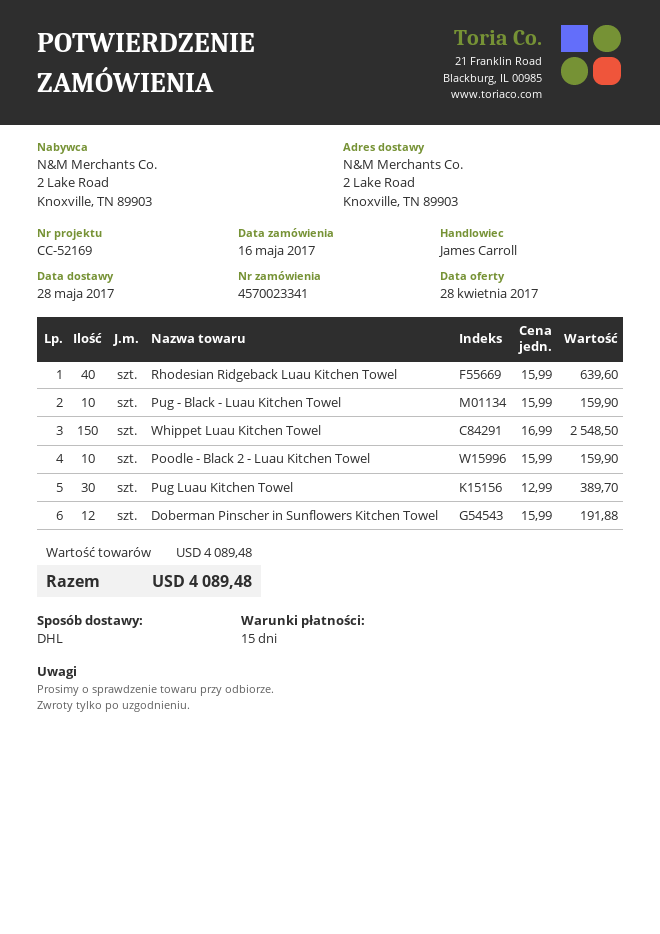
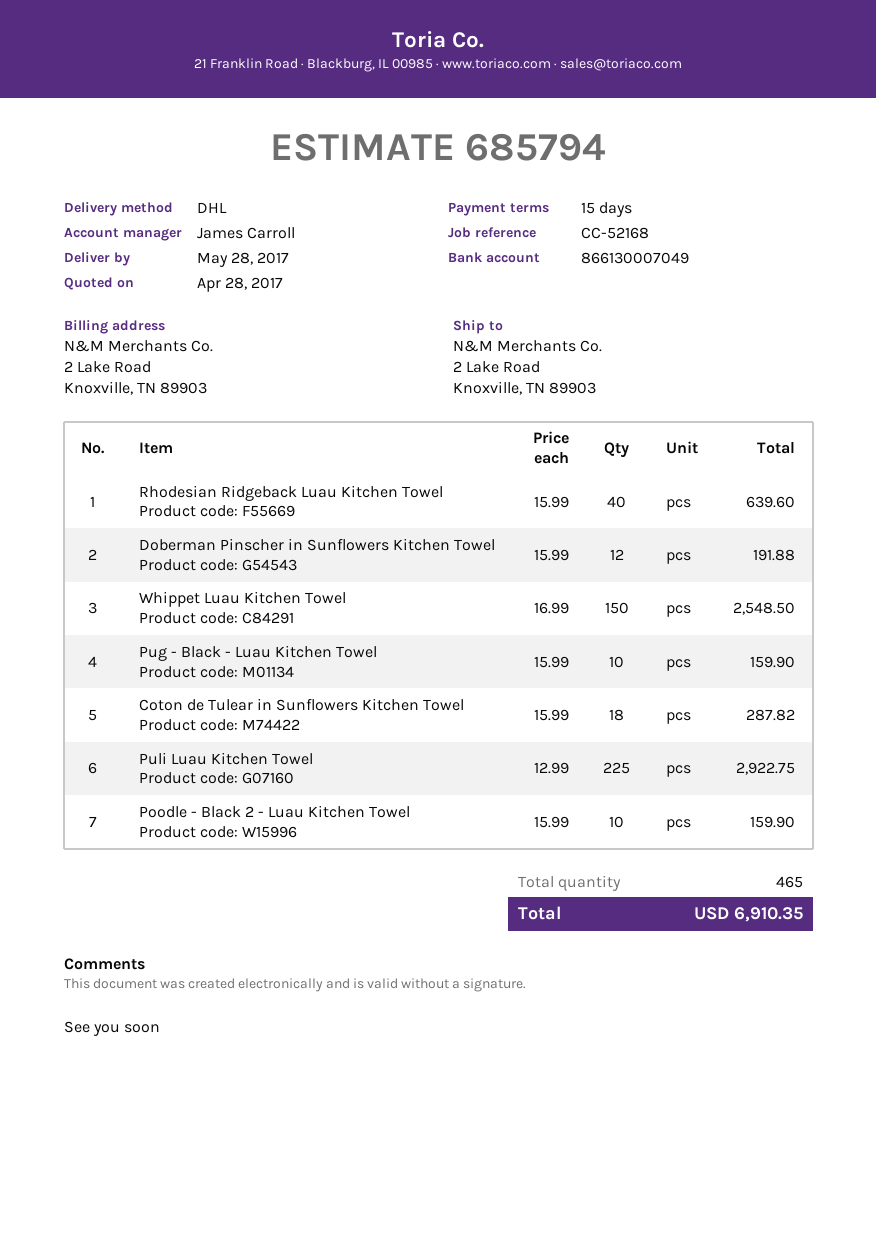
reference: CC-52169 -> CC-52168
Pug Luau Kitchen Towel: 30 x 12.99 = 389.70 -> none
Coton de Tulear in Sunflowers Kitchen Towel: none -> 18 x 15.99 = 287.82
Puli Luau Kitchen Towel: none -> 225 x 12.99 = 2922.75
total: 4089.48 -> 6910.35

